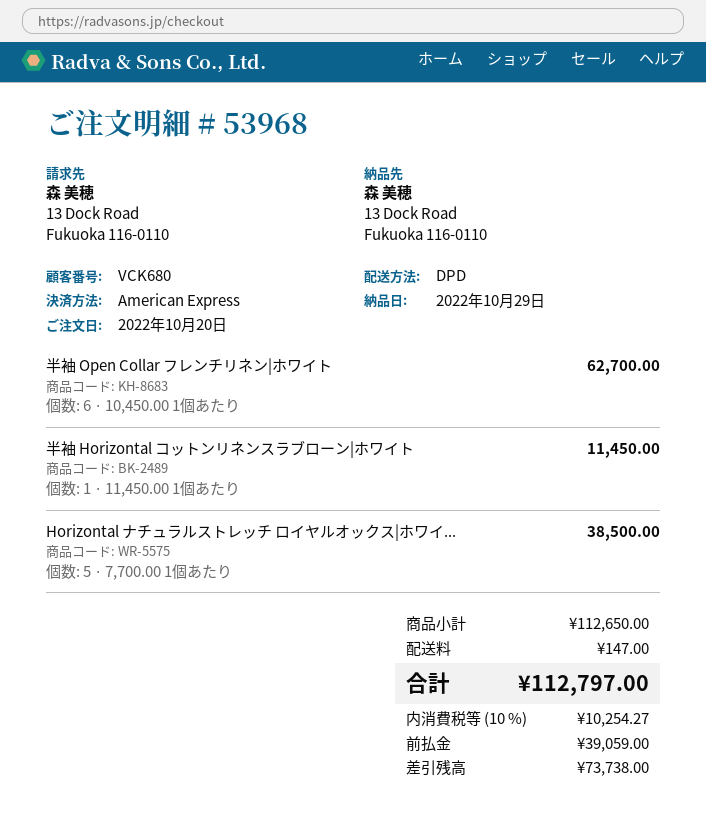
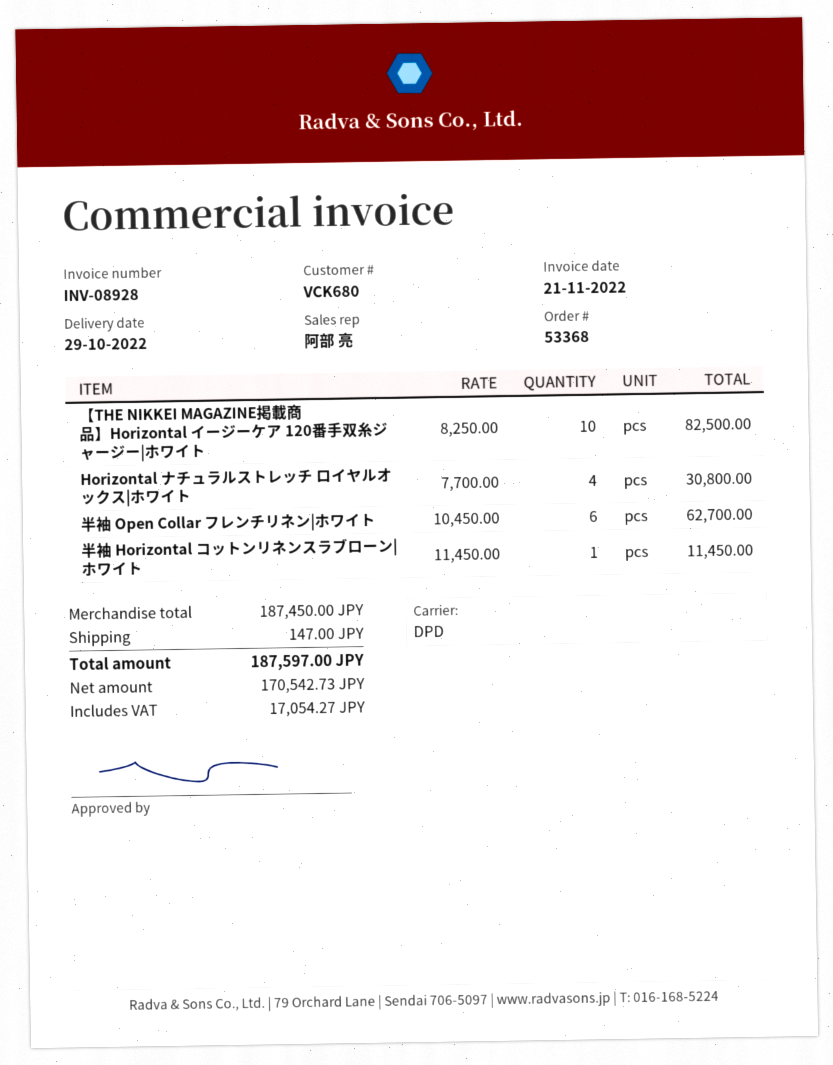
order number: 53968 -> 53368
Horizontal ナチュラルストレッチ ロイヤルオックス|ホワイ...: 5 x 7700.00 = 38500.00 -> 4 x 7700.00 = 30800.00
【THE NIKKEI MAGAZINE掲載商品】Horizontal イージーケア 120番手双糸ジャージー|ホワイト: none -> 10 x 8250.00 = 82500.00
subtotal: 112650.00 -> 187450.00
tax: 10254.27 -> 17054.27
total: 112797.00 -> 187597.00

